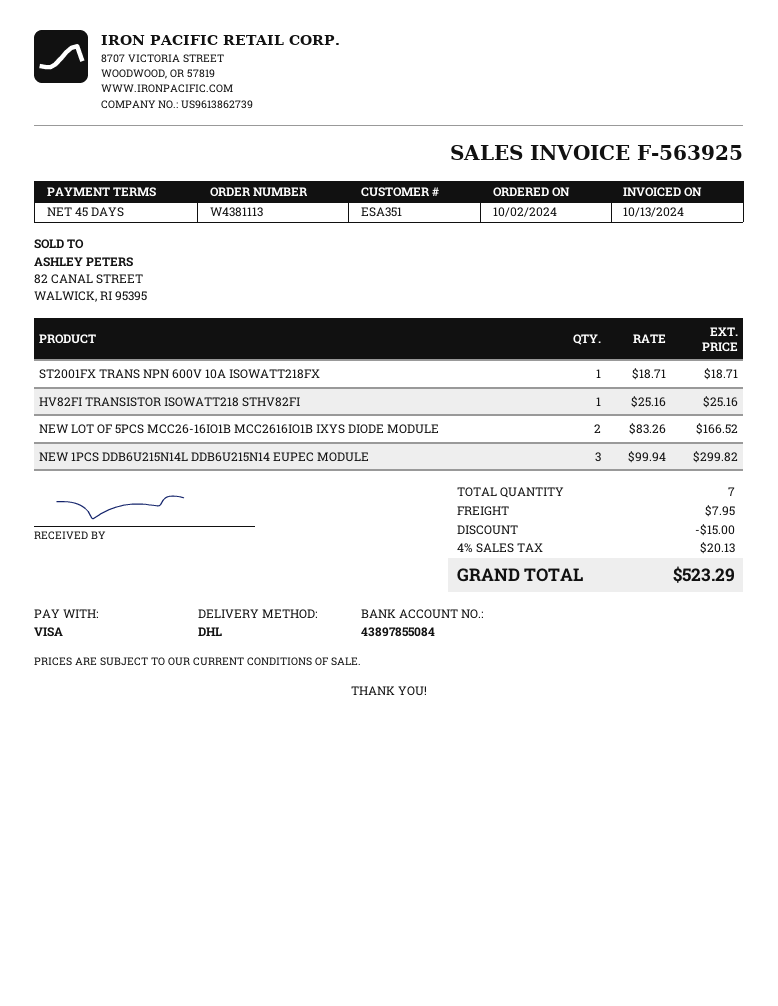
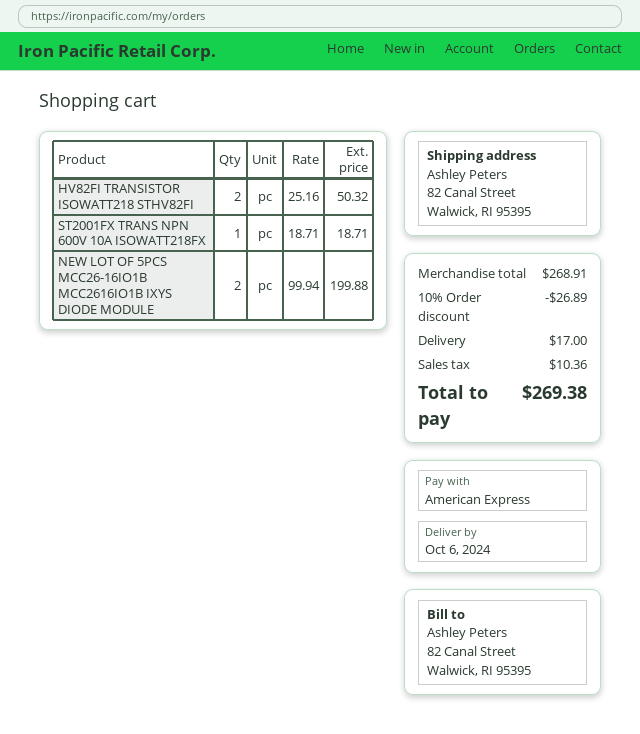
payment method: Visa -> American Express
HV82FI TRANSISTOR ISOWATT218 STHV82FI: 1 x 25.16 = 25.16 -> 2 x 25.16 = 50.32
NEW LOT OF 5PCS MCC26-16IO1B MCC2616IO1B IXYS DIODE MODULE: 2 x 83.26 = 166.52 -> 2 x 99.94 = 199.88
NEW 1PCS DDB6U215N14L DDB6U215N14 EUPEC MODULE: 3 x 99.94 = 299.82 -> none
discount: 15.00 -> 26.89
shipping: 7.95 -> 17.00
tax: 20.13 -> 10.36
total: 523.29 -> 269.38

